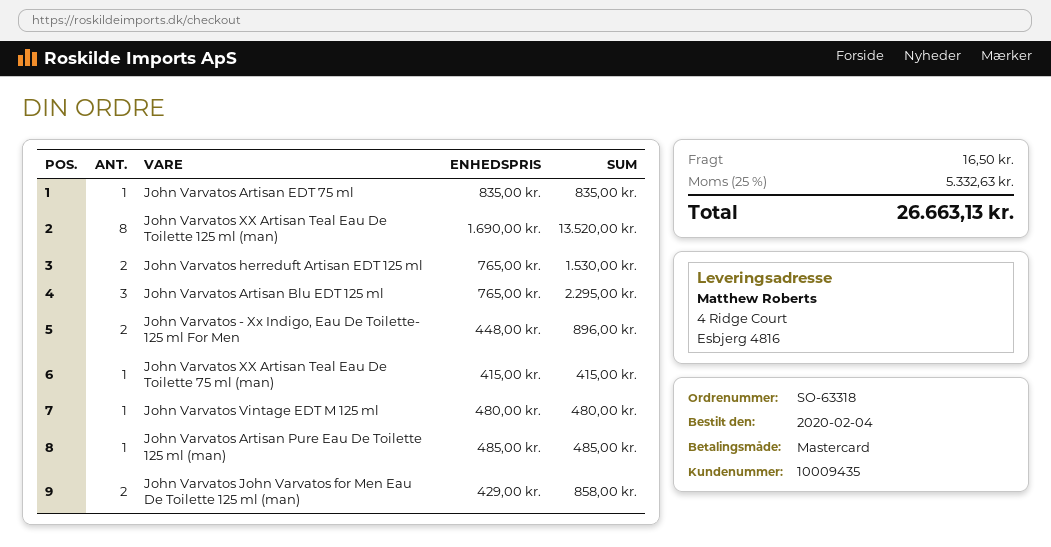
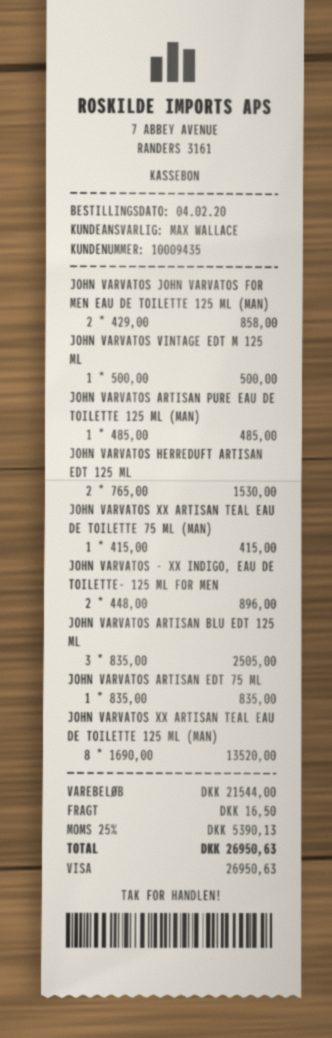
payment method: Mastercard -> Visa
John Varvatos Artisan Blu EDT 125 ml: 3 x 765.00 = 2295.00 -> 3 x 835.00 = 2505.00
John Varvatos Vintage EDT M 125 ml: 1 x 480.00 = 480.00 -> 1 x 500.00 = 500.00
tax: 25% = 5332.63 -> 25% = 5390.13
total: 26663.13 -> 26950.63

